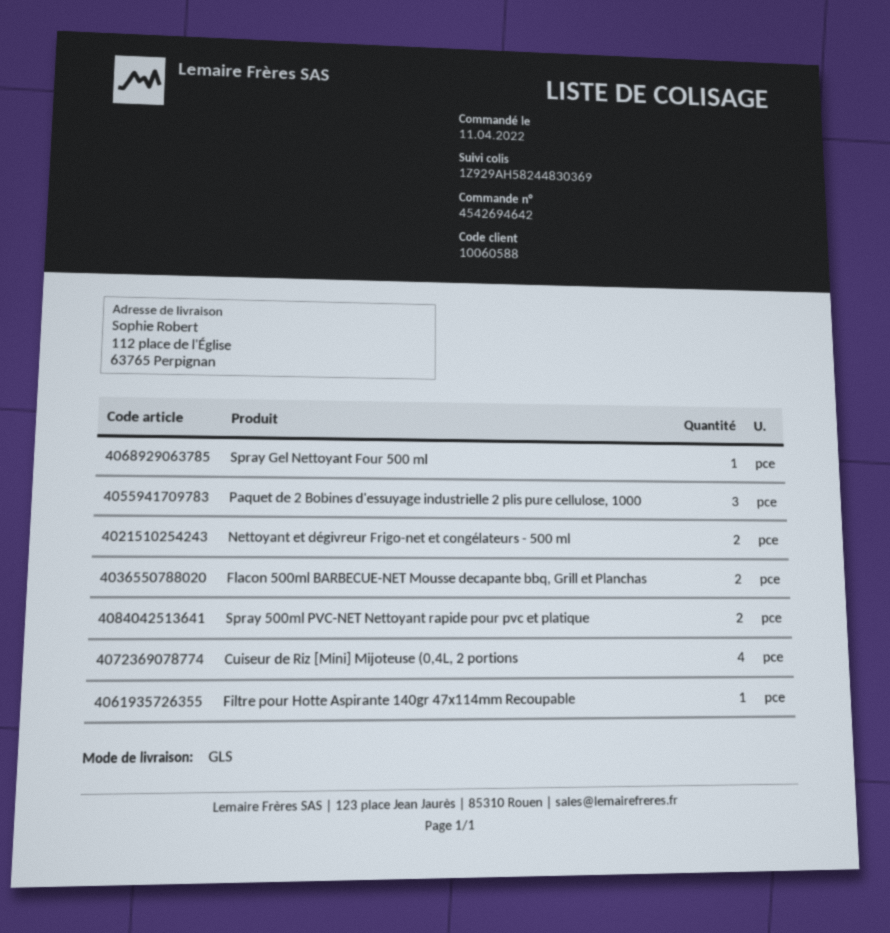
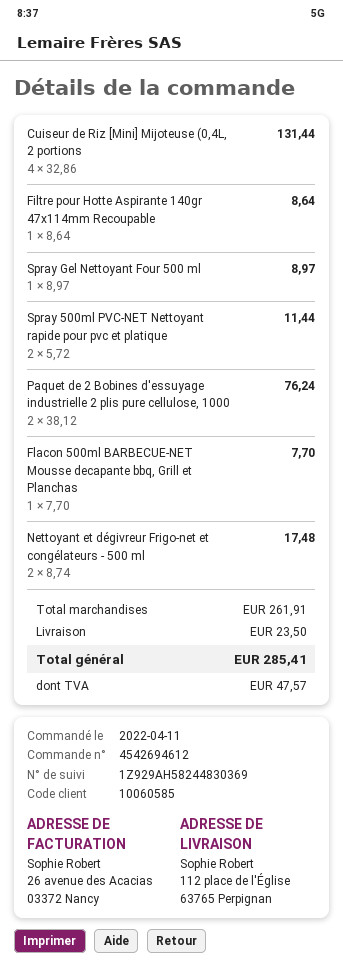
order number: 4542694642 -> 4542694612
customer number: 10060588 -> 10060585
Paquet de 2 Bobines d'essuyage industrielle 2 plis pure cellulose, 1000: 3 -> 2
Flacon 500ml BARBECUE-NET Mousse decapante bbq, Grill et Planchas: 2 -> 1

